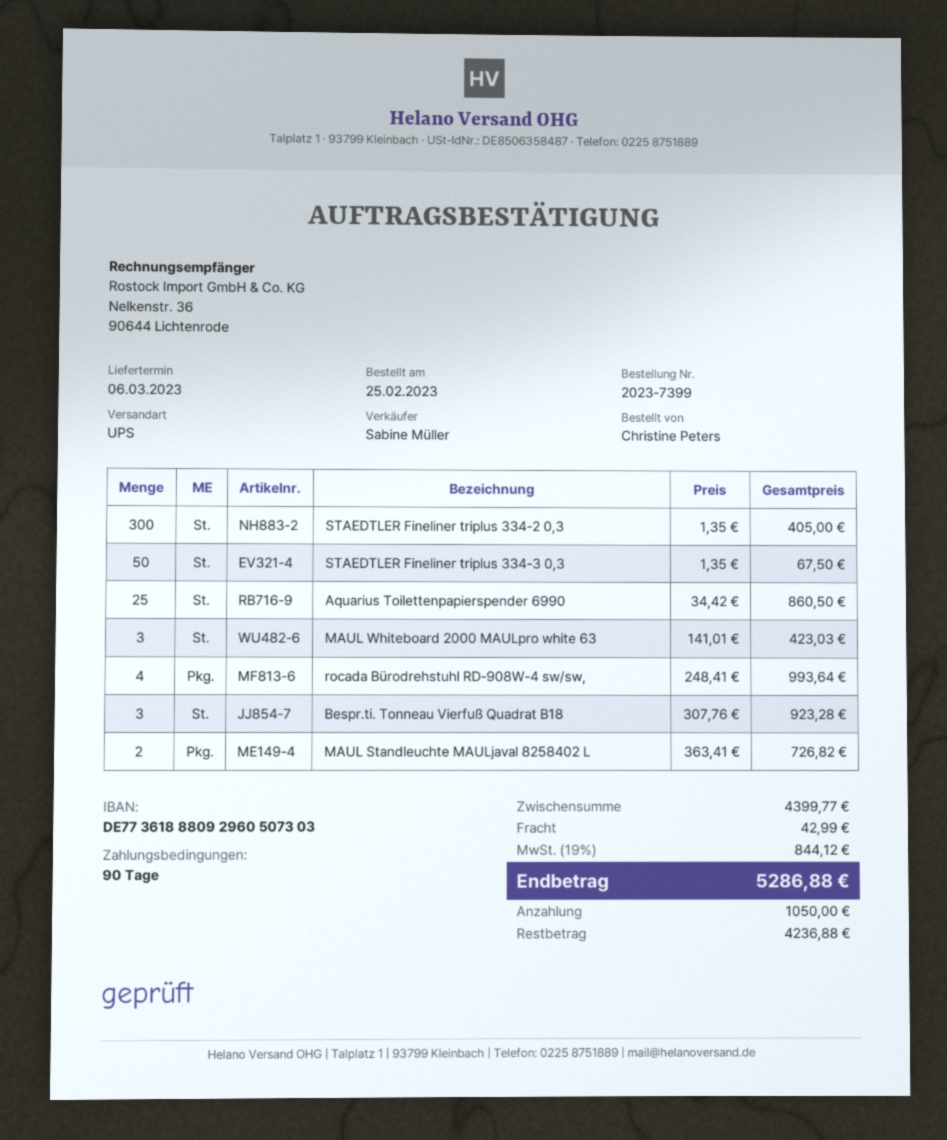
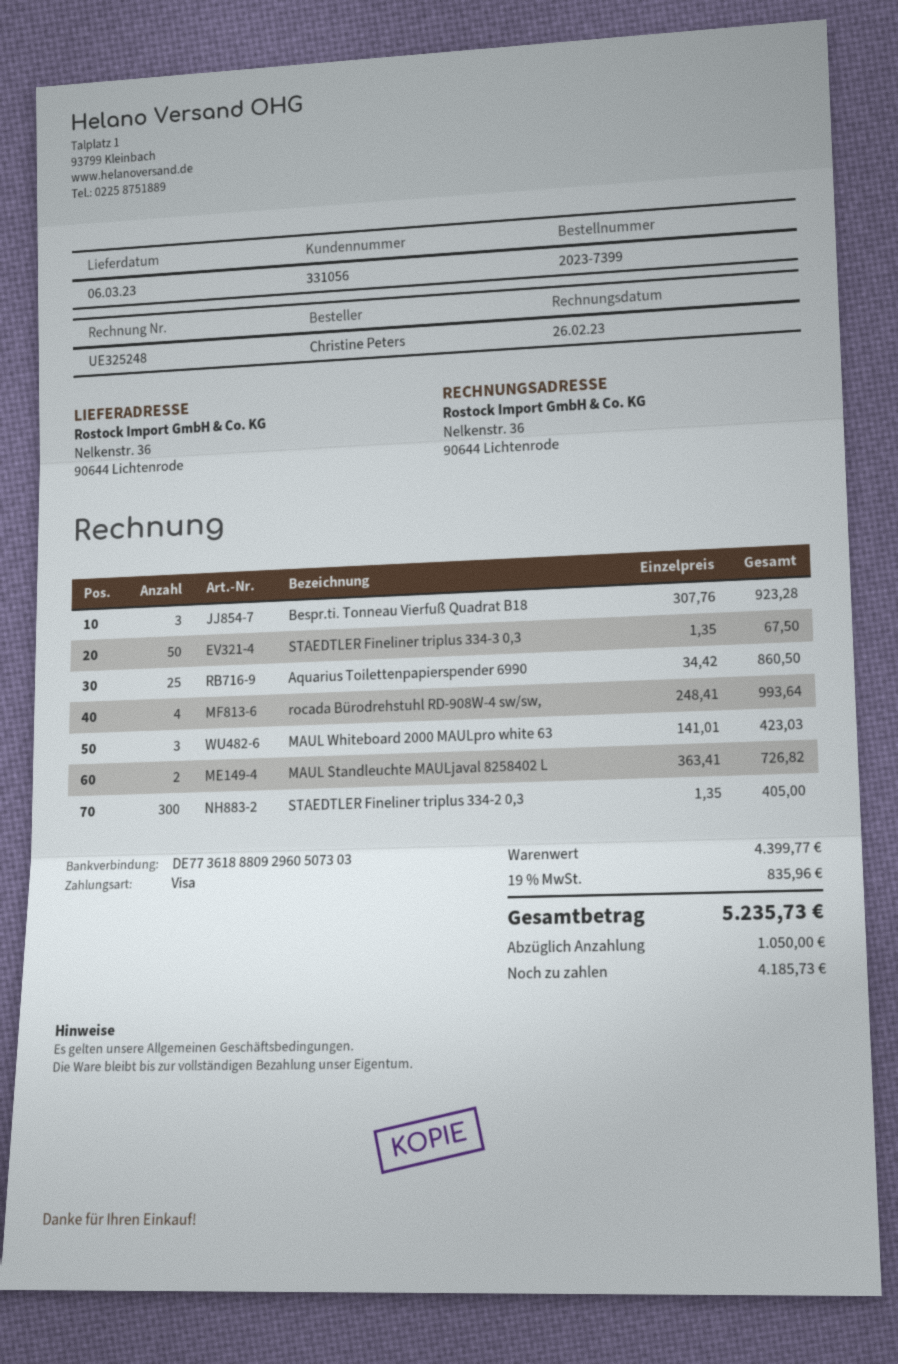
shipping: 42.99 -> none
tax: 19% = 844.12 -> 19% = 835.96
total: 5286.88 -> 5235.73
balance: 4236.88 -> 4185.73

